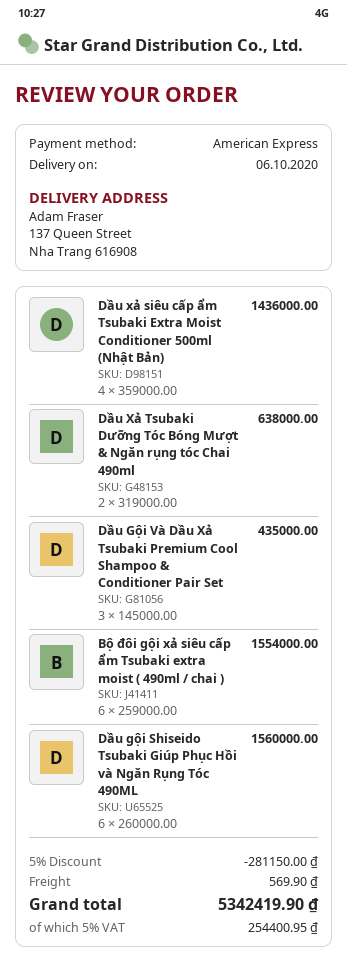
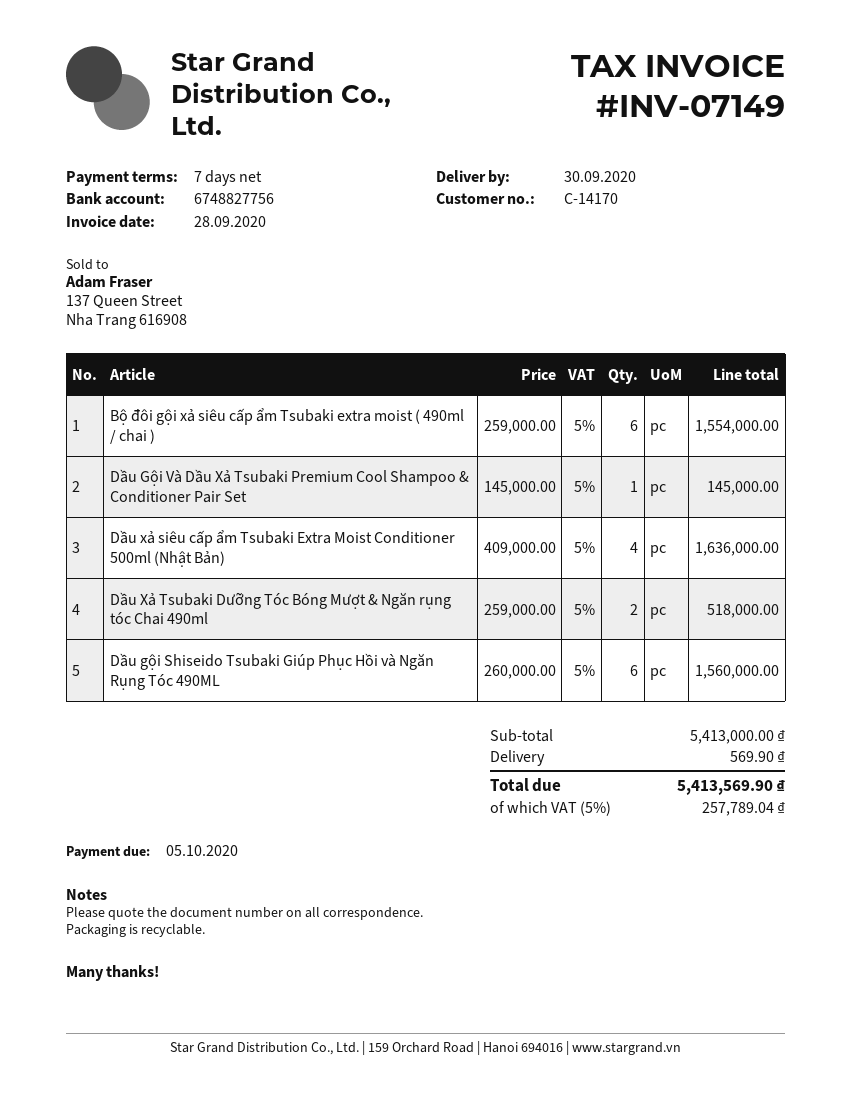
delivery date: 2020-10-06 -> 2020-09-30
Dầu xả siêu cấp ẩm Tsubaki Extra Moist Conditioner 500ml (Nhật Bản): 4 x 359000.00 = 1436000.00 -> 4 x 409000.00 = 1636000.00
Dầu Xả Tsubaki Dưỡng Tóc Bóng Mượt & Ngăn rụng tóc Chai 490ml: 2 x 319000.00 = 638000.00 -> 2 x 259000.00 = 518000.00
Dầu Gội Và Dầu Xả Tsubaki Premium Cool Shampoo & Conditioner Pair Set: 3 x 145000.00 = 435000.00 -> 1 x 145000.00 = 145000.00
discount: 5% = 281150.00 -> none
tax: 5% = 254400.95 -> 5% = 257789.04
total: 5342419.90 -> 5413569.90

